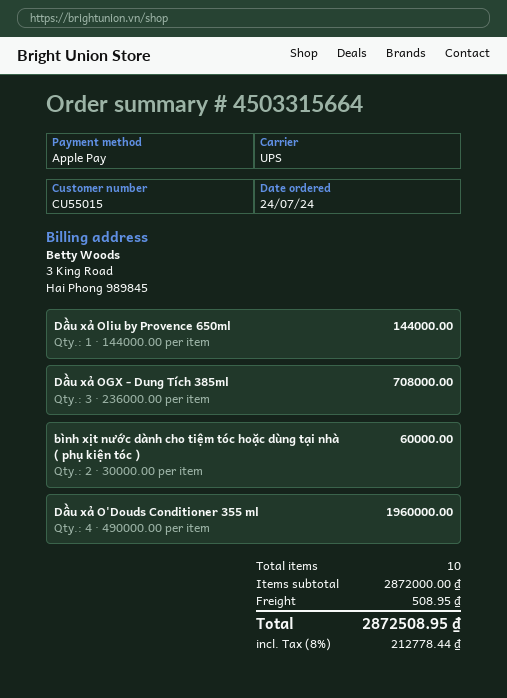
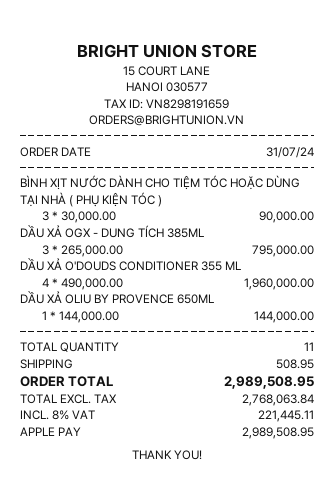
order date: 2024-07-24 -> 2024-07-31
Dầu xả OGX - Dung Tích 385ml: 3 x 236000.00 = 708000.00 -> 3 x 265000.00 = 795000.00
bình xịt nước dành cho tiệm tóc hoặc dùng tại nhà ( phụ kiện tóc ): 2 x 30000.00 = 60000.00 -> 3 x 30000.00 = 90000.00
total quantity: 10 -> 11
tax: 8% = 212778.44 -> 8% = 221445.11
total: 2872508.95 -> 2989508.95

